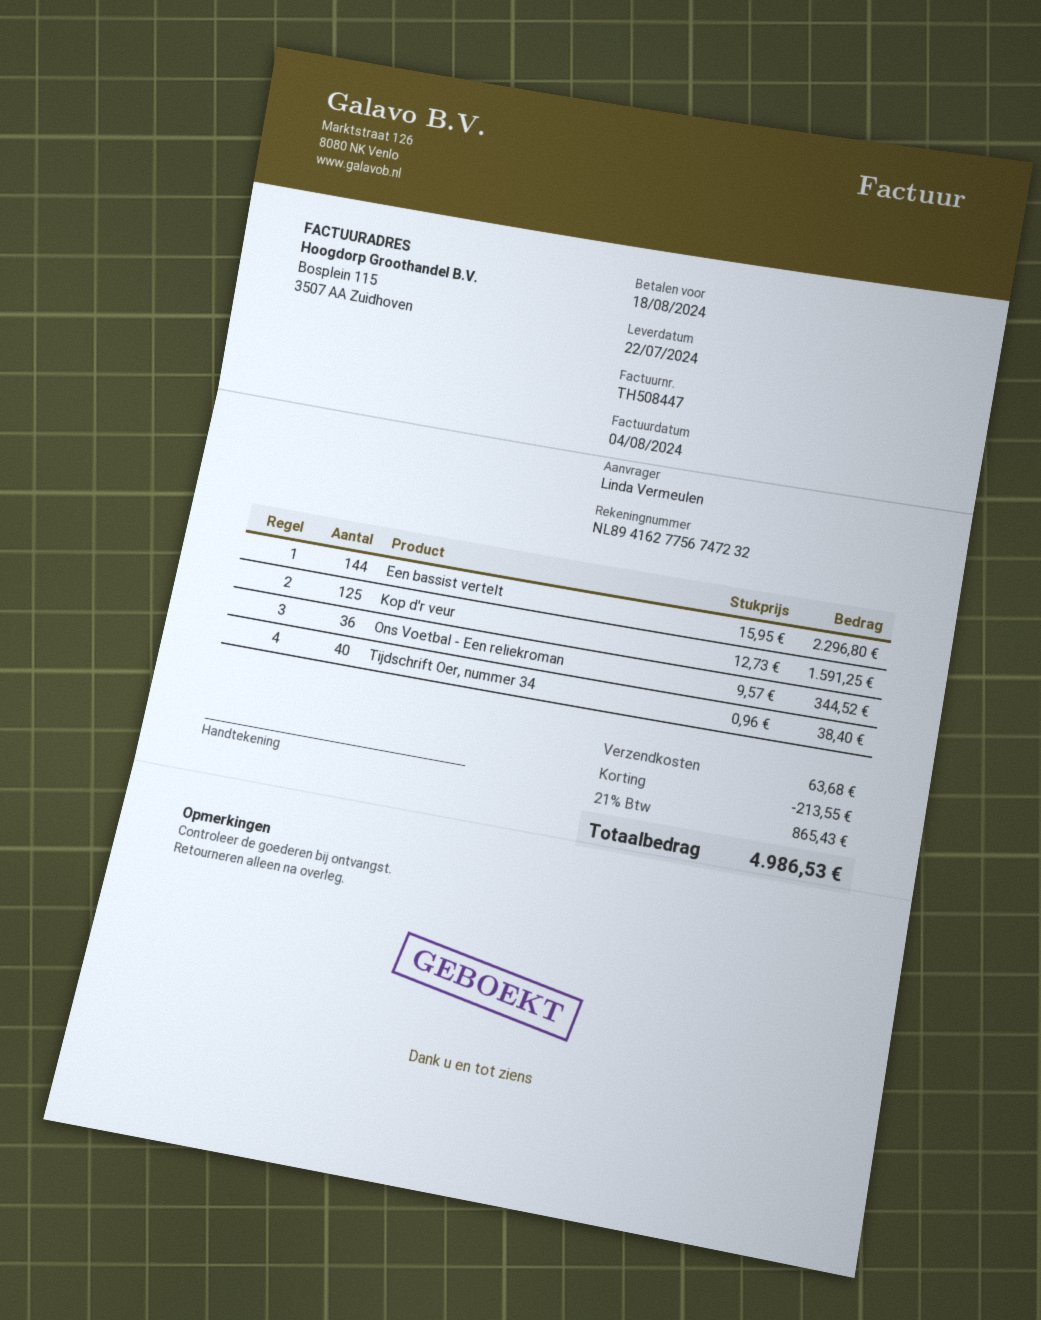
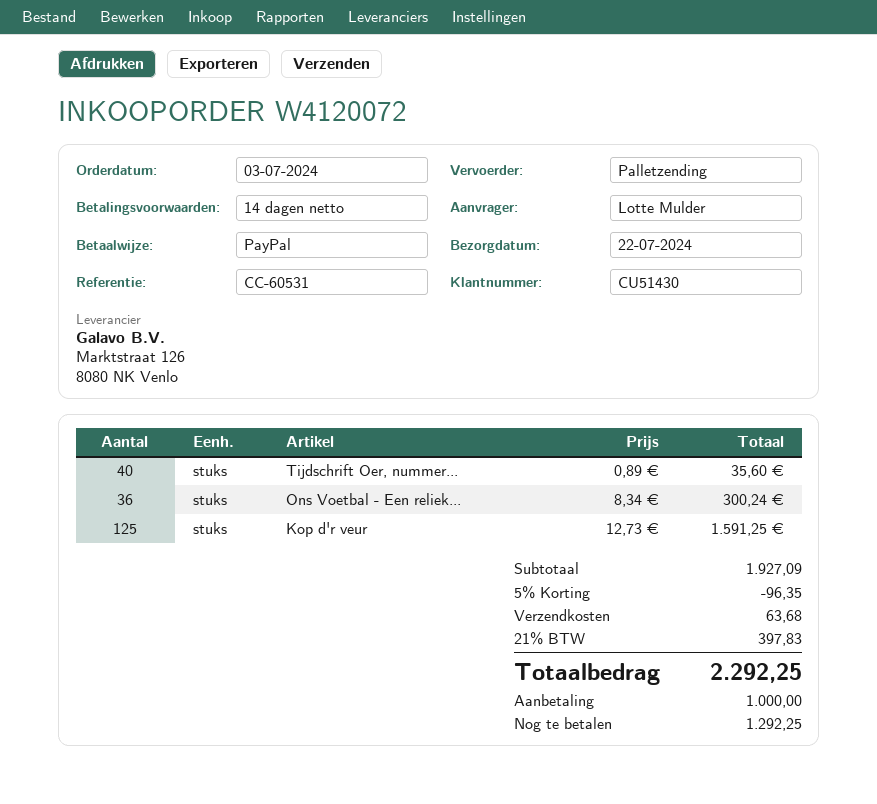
ordered by: Linda Vermeulen -> Lotte Mulder
Een bassist vertelt: 144 x 15.95 = 2296.80 -> none
Ons Voetbal - Een reliekroman: 36 x 9.57 = 344.52 -> 36 x 8.34 = 300.24
Tijdschrift Oer, nummer 34: 40 x 0.96 = 38.40 -> 40 x 0.89 = 35.60
discount: 213.55 -> 96.35
tax: 21% = 865.43 -> 21% = 397.83
total: 4986.53 -> 2292.25

